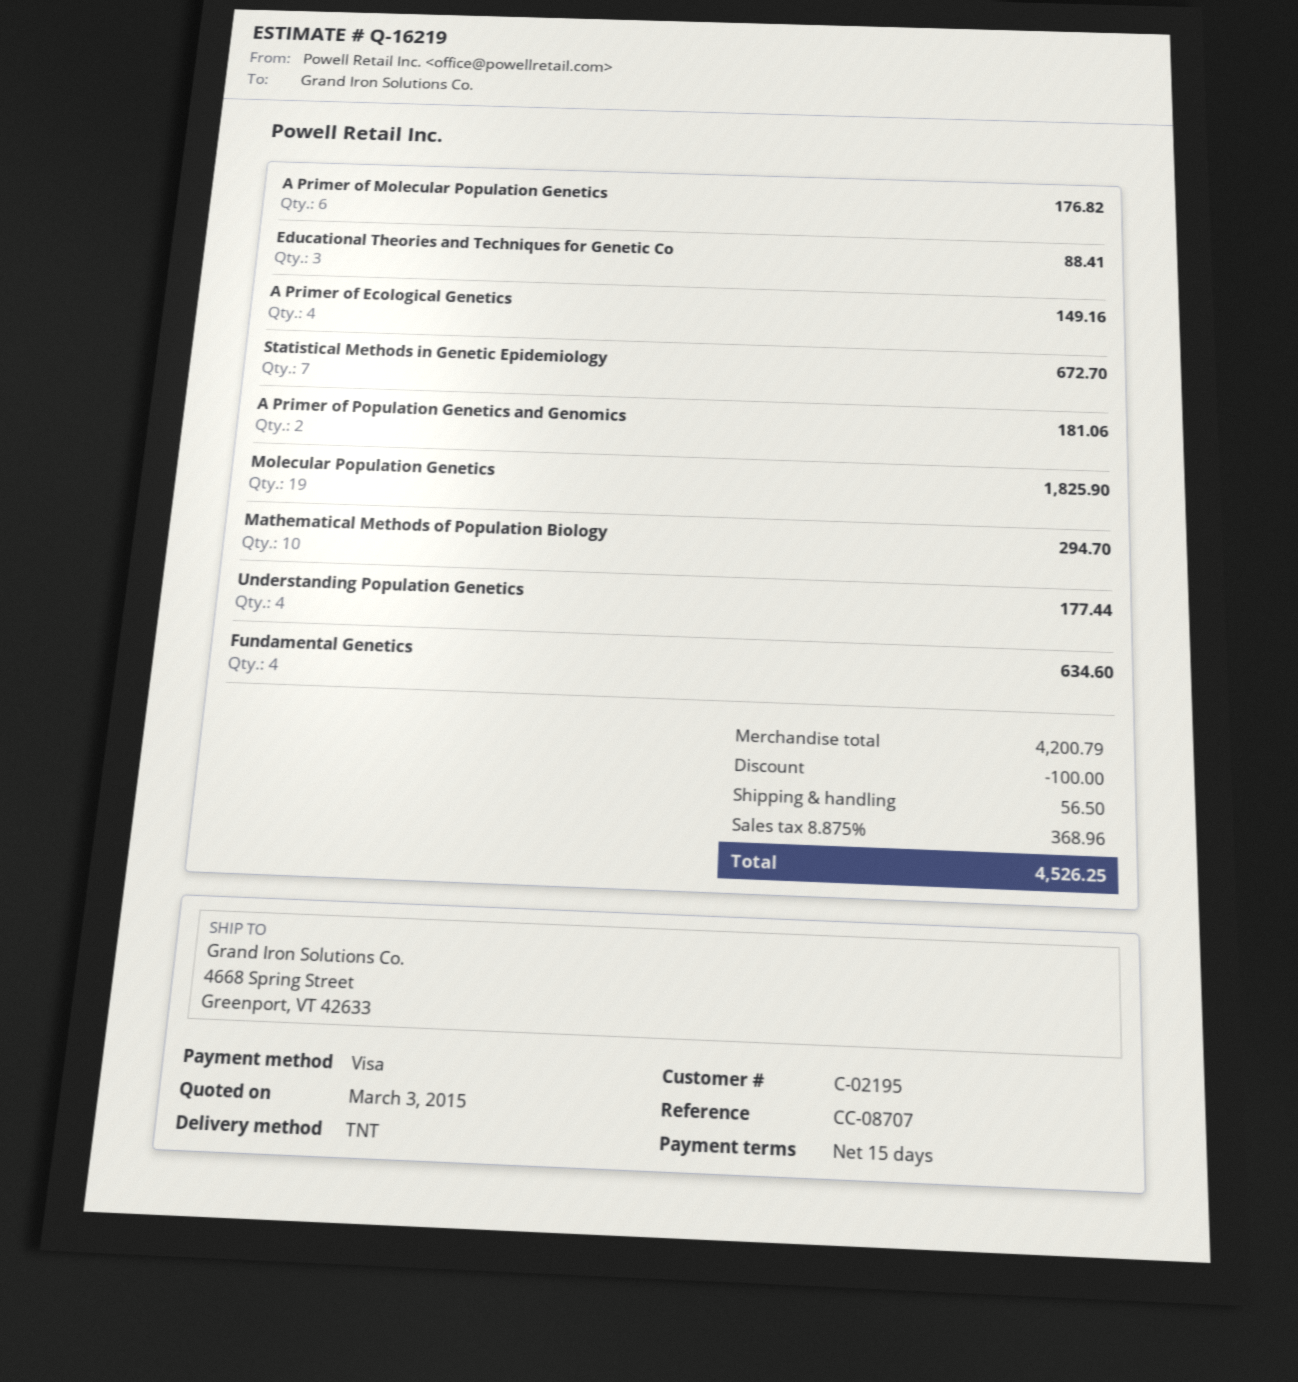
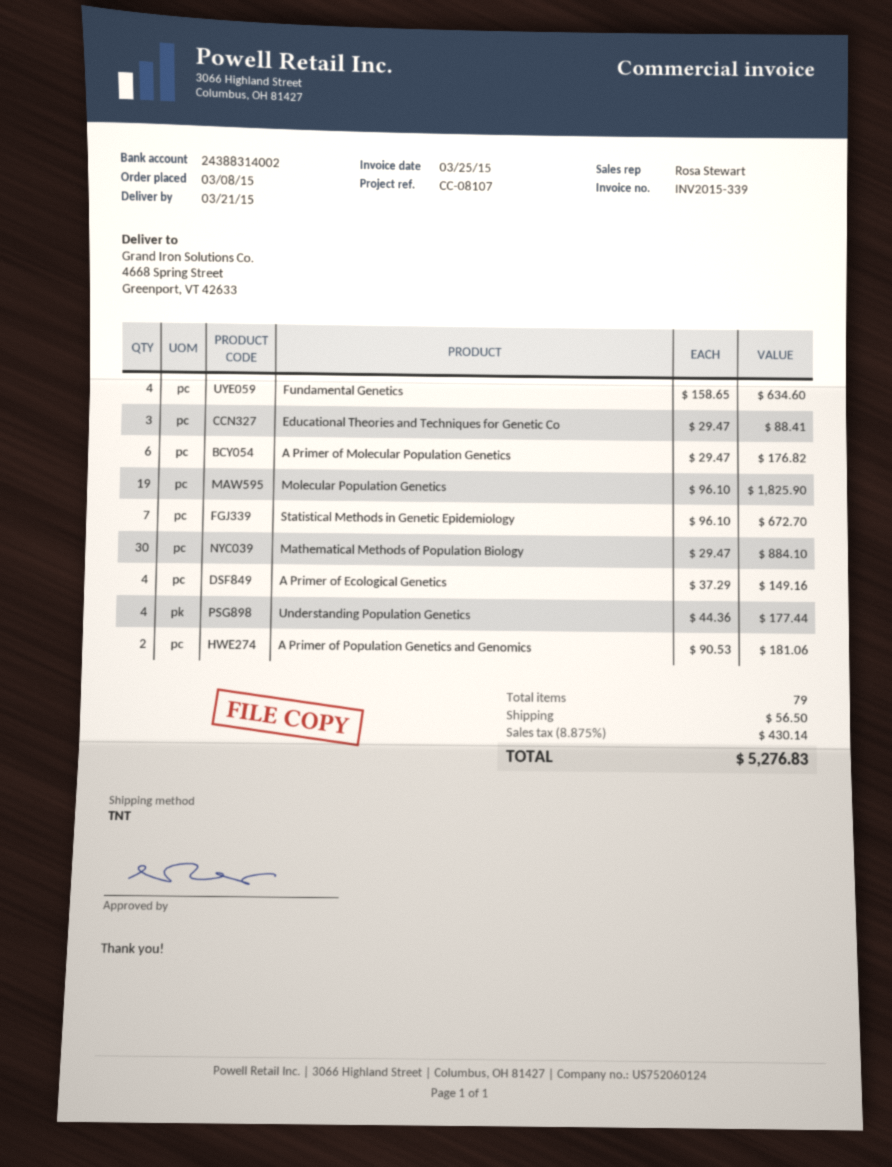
reference: CC-08707 -> CC-08107
Mathematical Methods of Population Biology: 10 for 294.70 -> 30 for 884.10
discount: 100.00 -> none
tax: 8.875% = 368.96 -> 8.875% = 430.14
total: 4526.25 -> 5276.83

